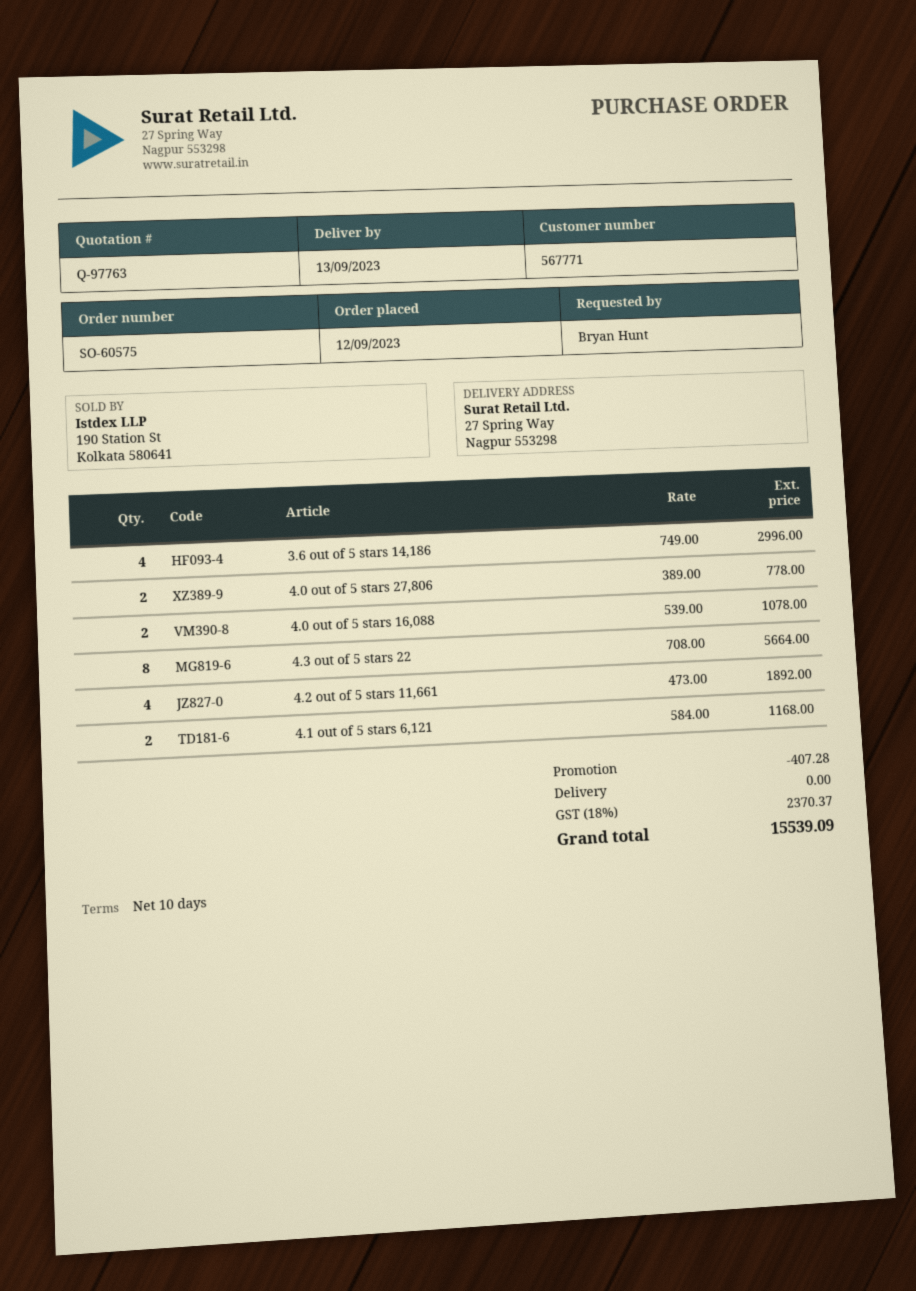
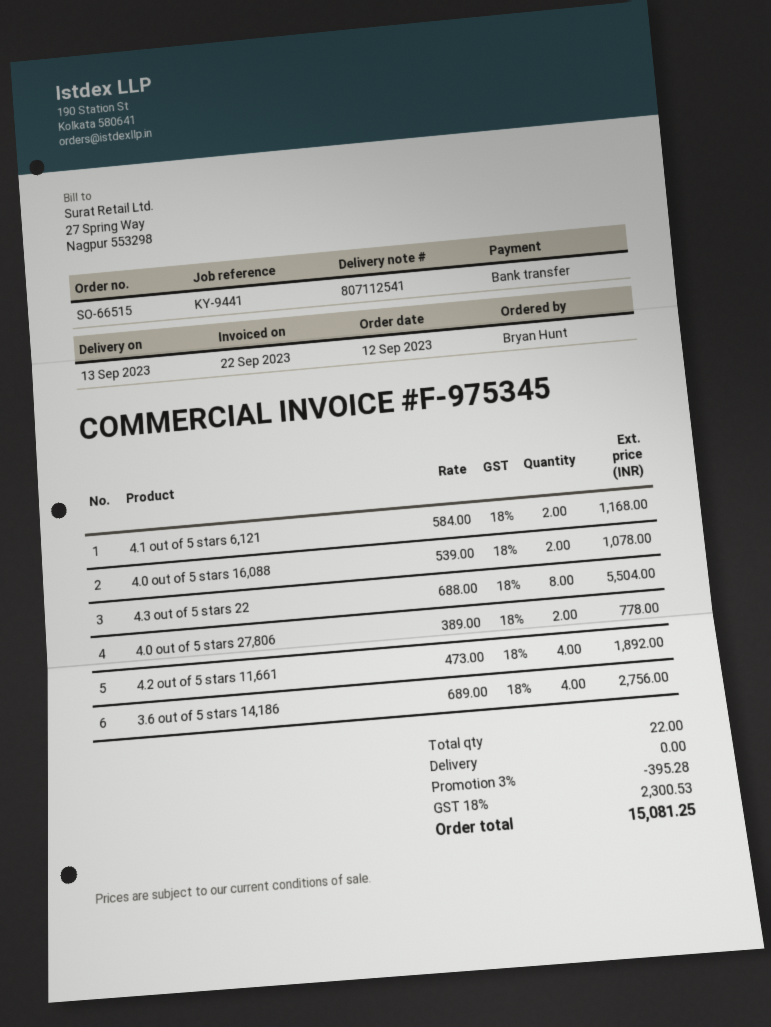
order number: SO-60575 -> SO-66515
3.6 out of 5 stars 14,186: 4 x 749.00 = 2996.00 -> 4 x 689.00 = 2756.00
4.3 out of 5 stars 22: 8 x 708.00 = 5664.00 -> 8 x 688.00 = 5504.00
discount: 407.28 -> 395.28
tax: 18% = 2370.37 -> 18% = 2300.53
total: 15539.09 -> 15081.25

